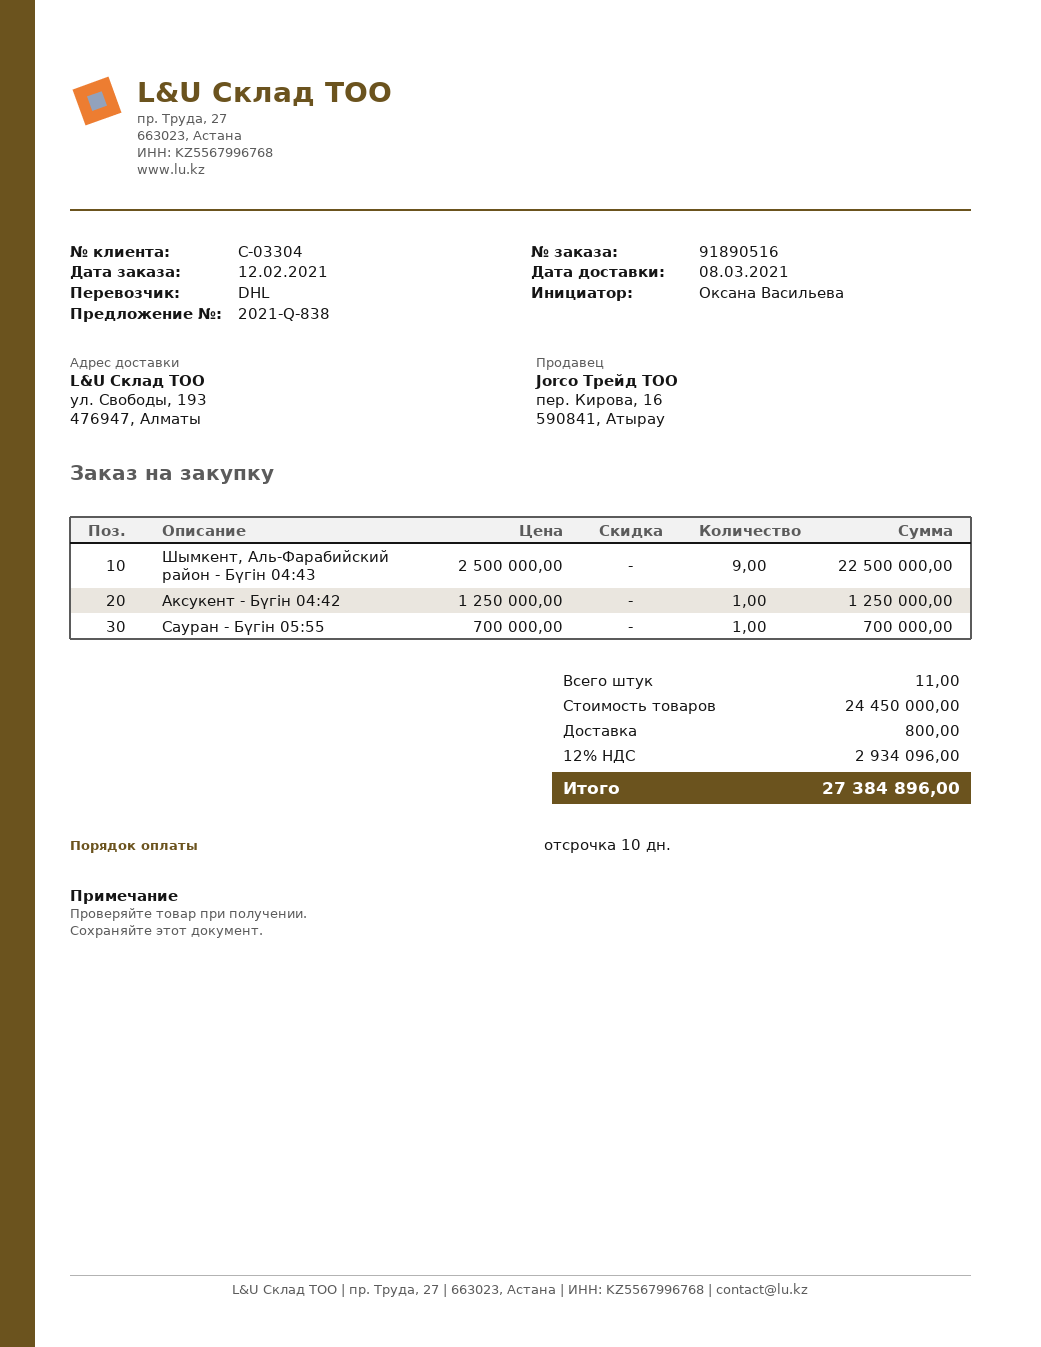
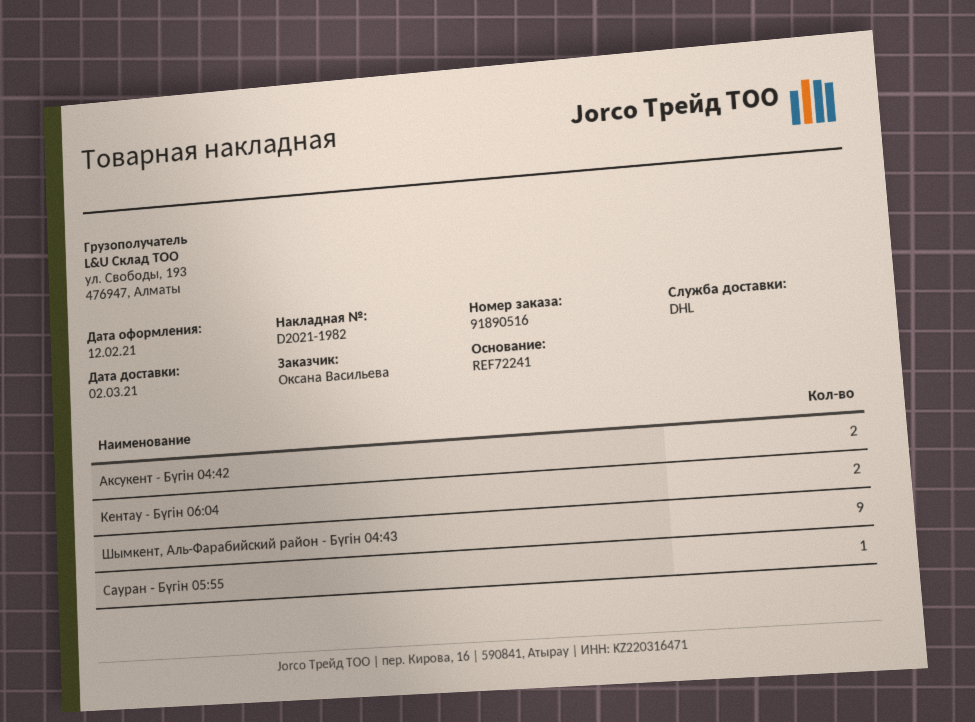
delivery date: 2021-03-08 -> 2021-03-02
Аксукент - Бүгін 04:42: 1 -> 2
Кентау - Бүгін 06:04: none -> 2

